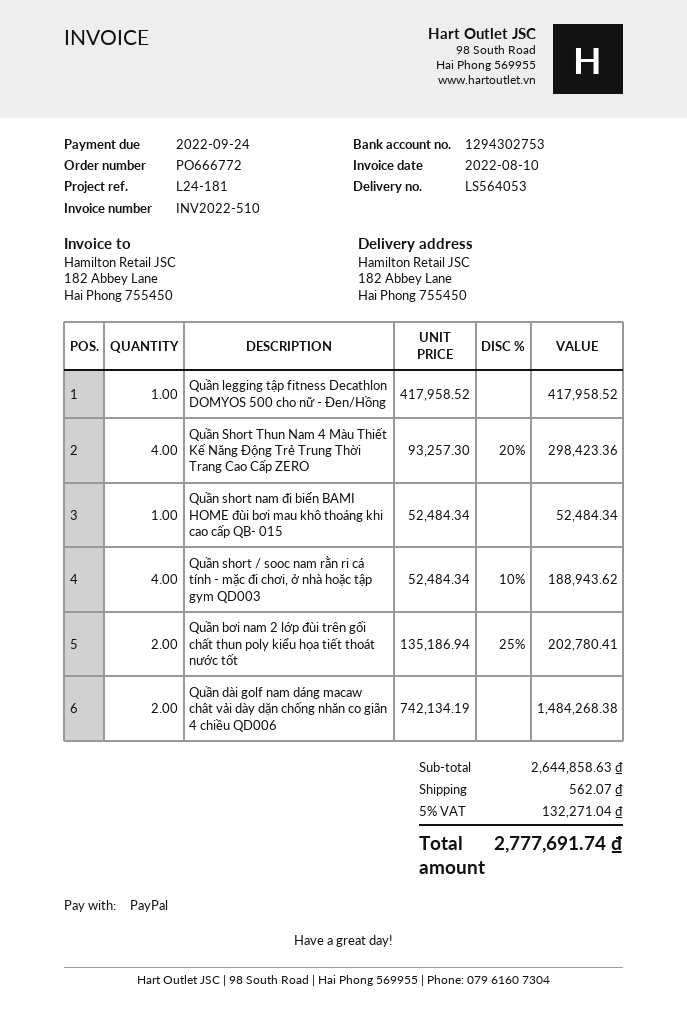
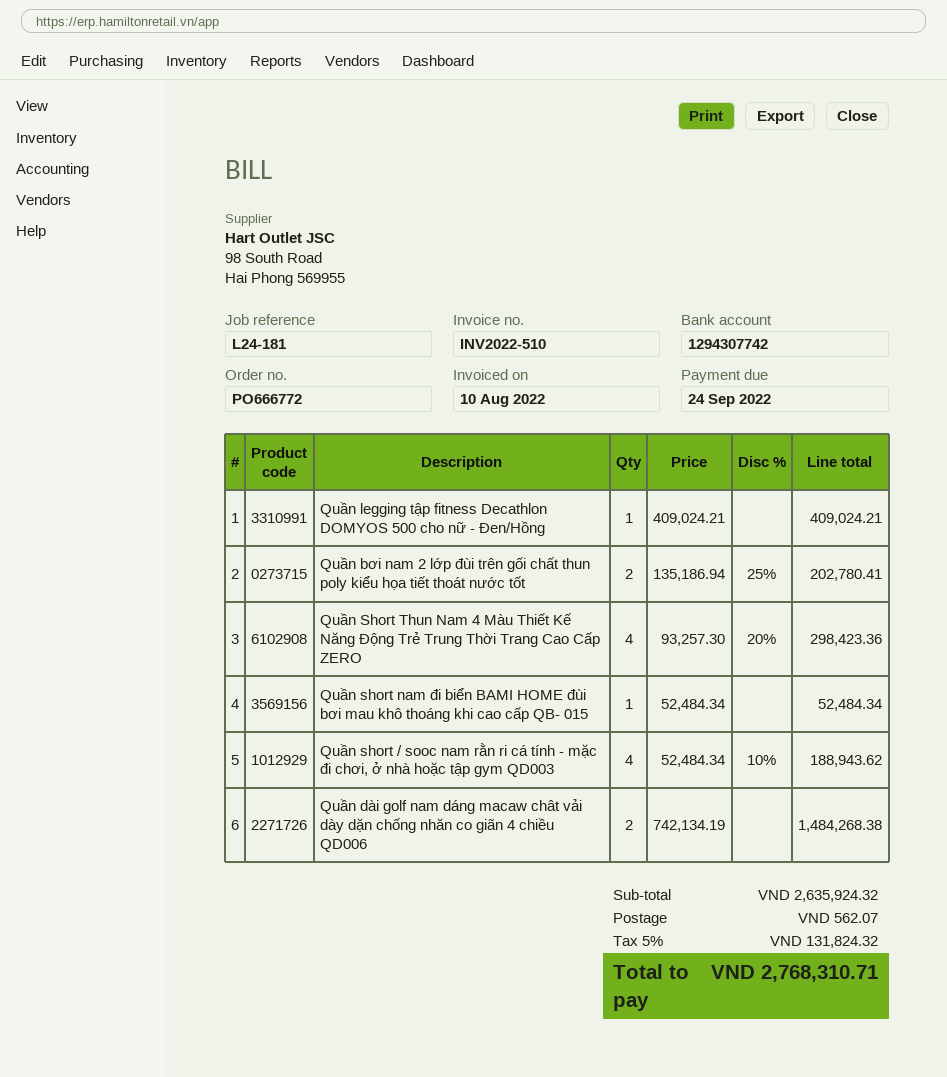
bank account: 1294302753 -> 1294307742
Quần legging tập fitness Decathlon DOMYOS 500 cho nữ - Đen/Hồng: 1 x 417958.52 = 417958.52 -> 1 x 409024.21 = 409024.21
subtotal: 2644858.63 -> 2635924.32
tax: 5% = 132271.04 -> 5% = 131824.32
total: 2777691.74 -> 2768310.71

